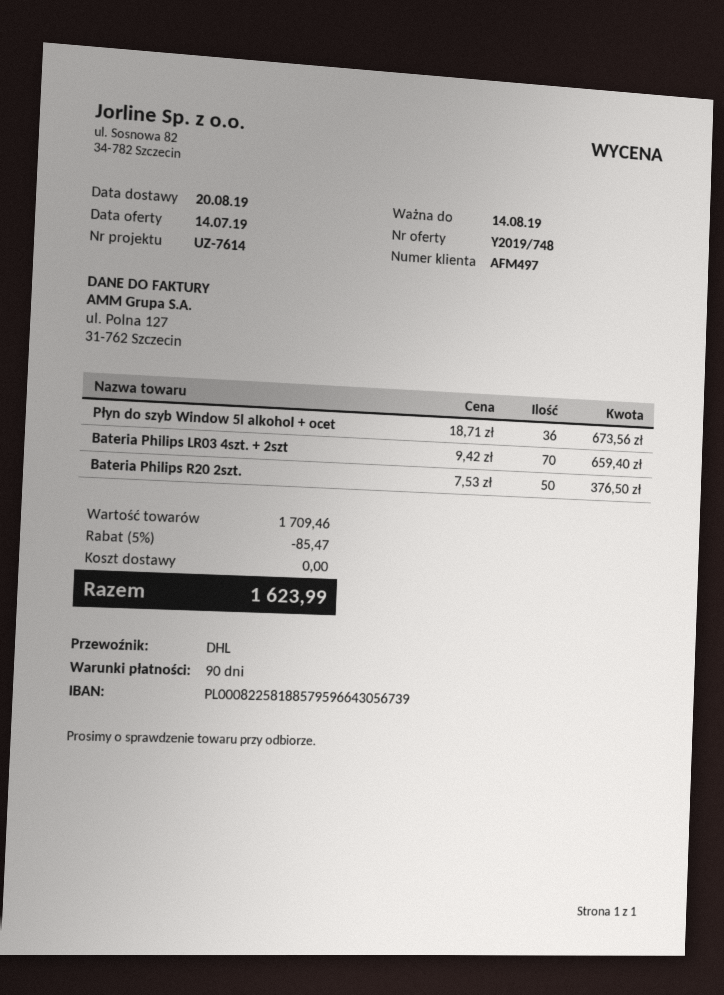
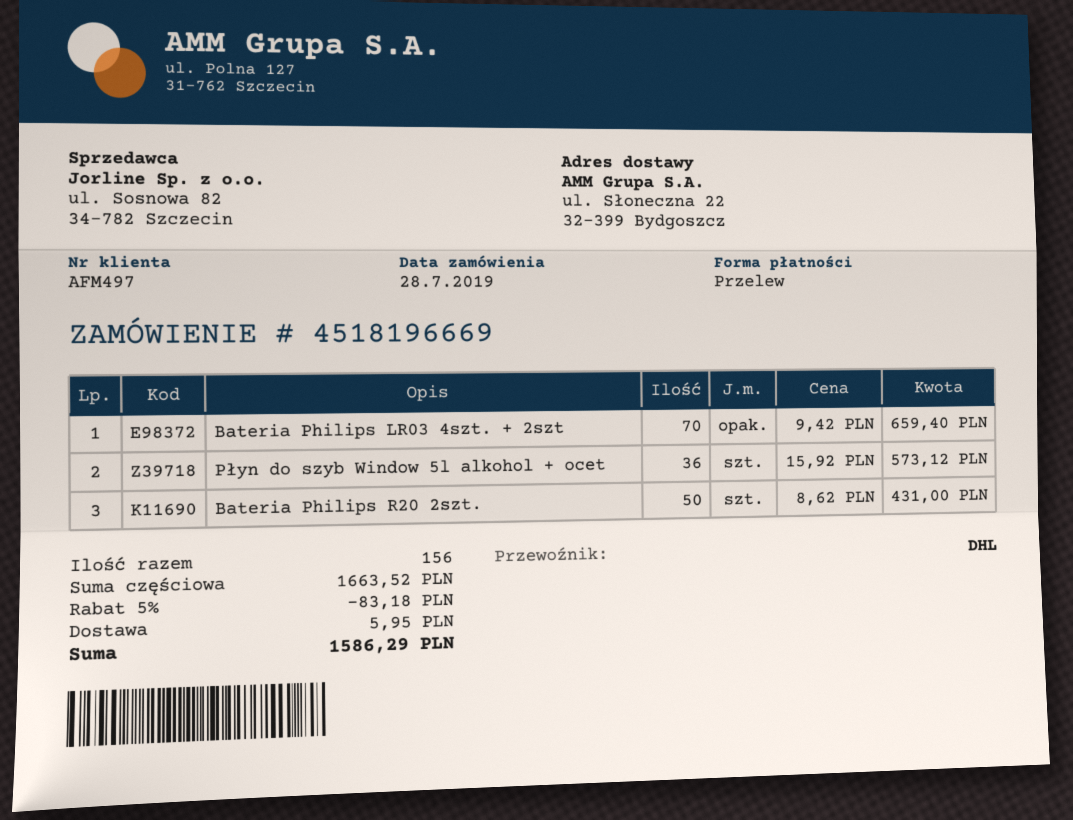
Płyn do szyb Window 5l alkohol + ocet: 36 x 18.71 = 673.56 -> 36 x 15.92 = 573.12
Bateria Philips R20 2szt.: 50 x 7.53 = 376.50 -> 50 x 8.62 = 431.00
subtotal: 1709.46 -> 1663.52
discount: 5% = 85.47 -> 5% = 83.18
shipping: 0.00 -> 5.95
total: 1623.99 -> 1586.29

